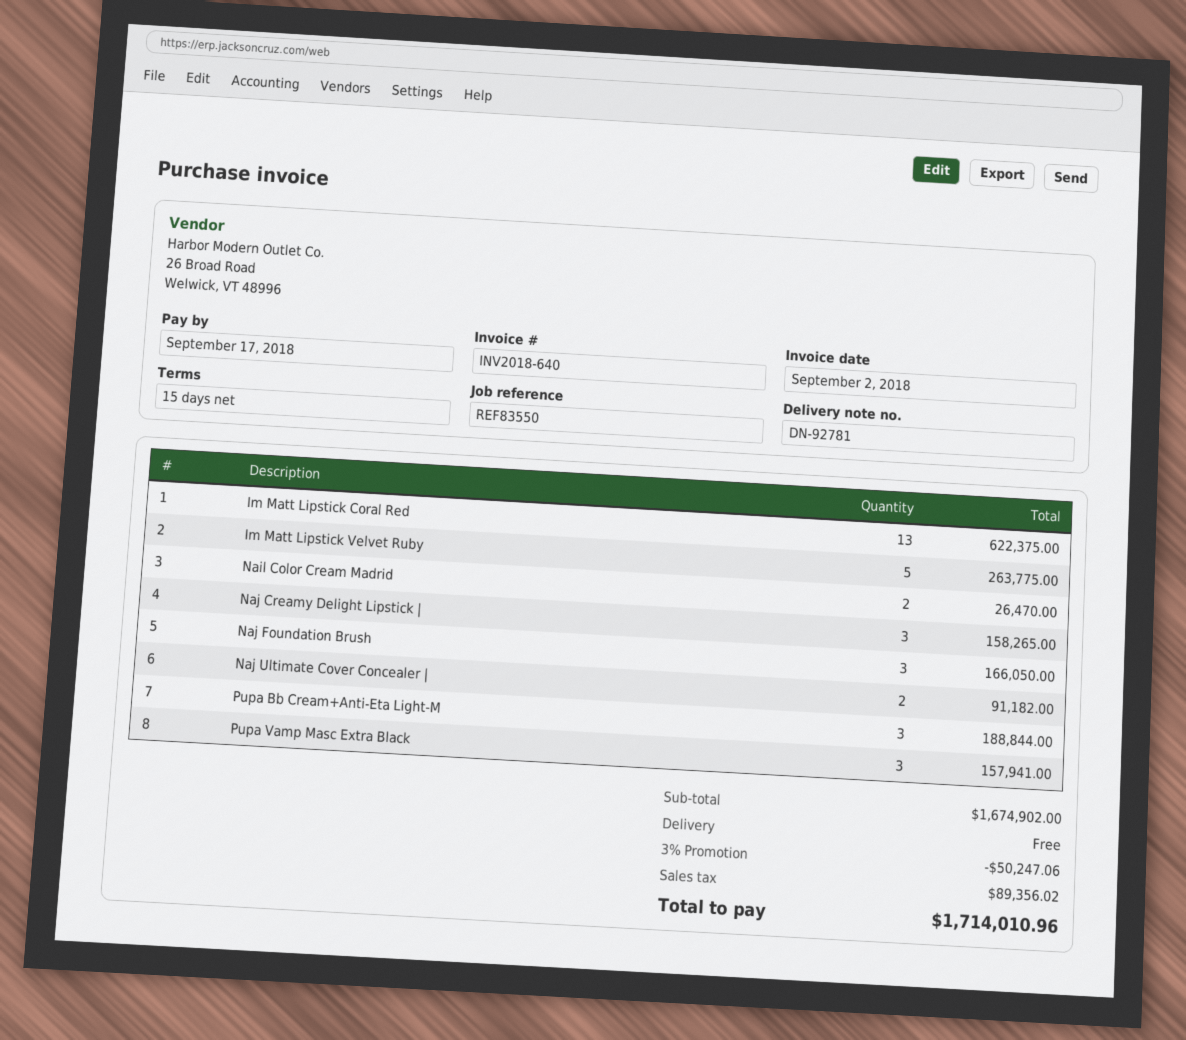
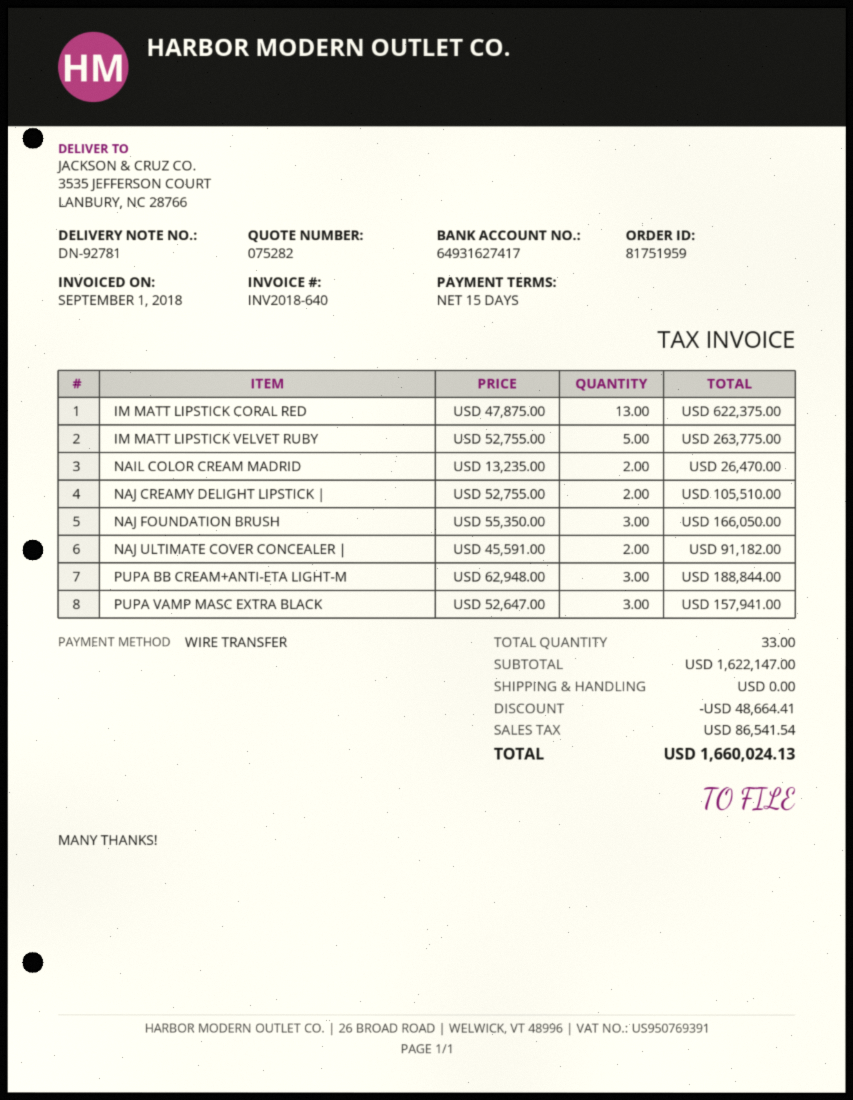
invoice date: 2018-09-02 -> 2018-09-01
Naj Creamy Delight Lipstick |: 3 for 158265.00 -> 2 for 105510.00
subtotal: 1674902.00 -> 1622147.00
discount: 50247.06 -> 48664.41
tax: 89356.02 -> 86541.54
total: 1714010.96 -> 1660024.13

